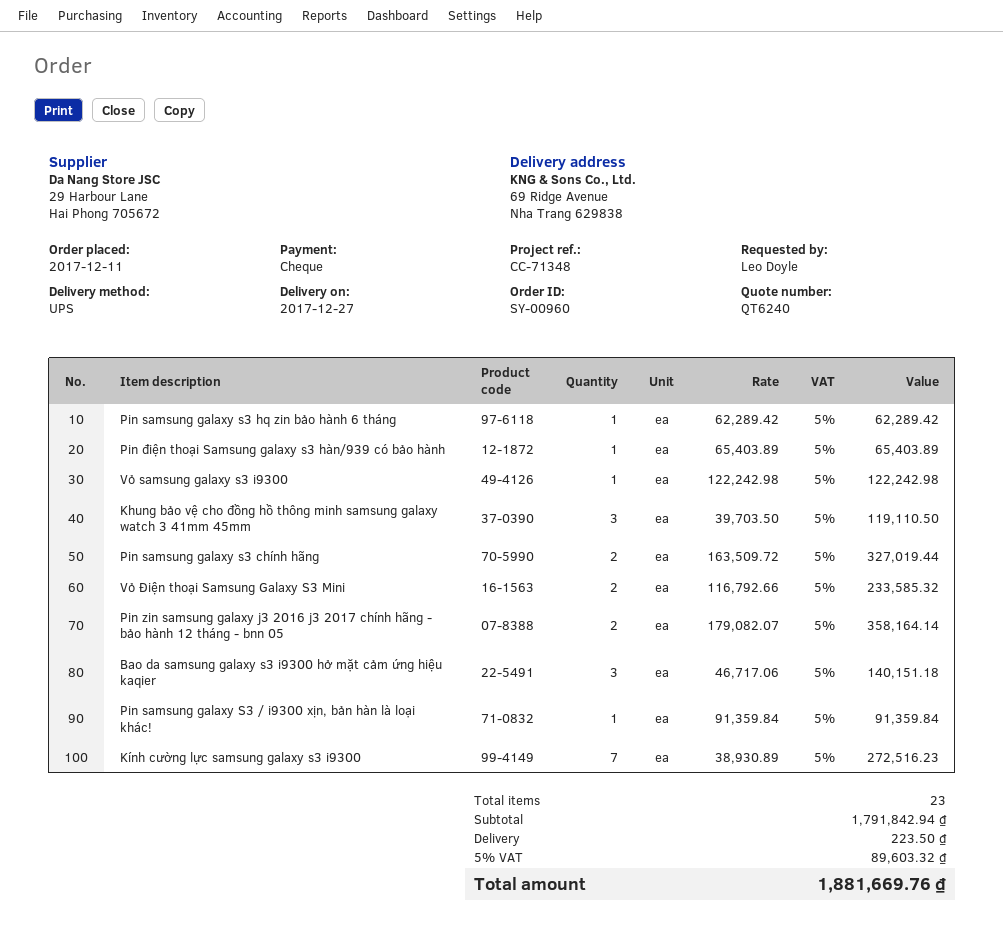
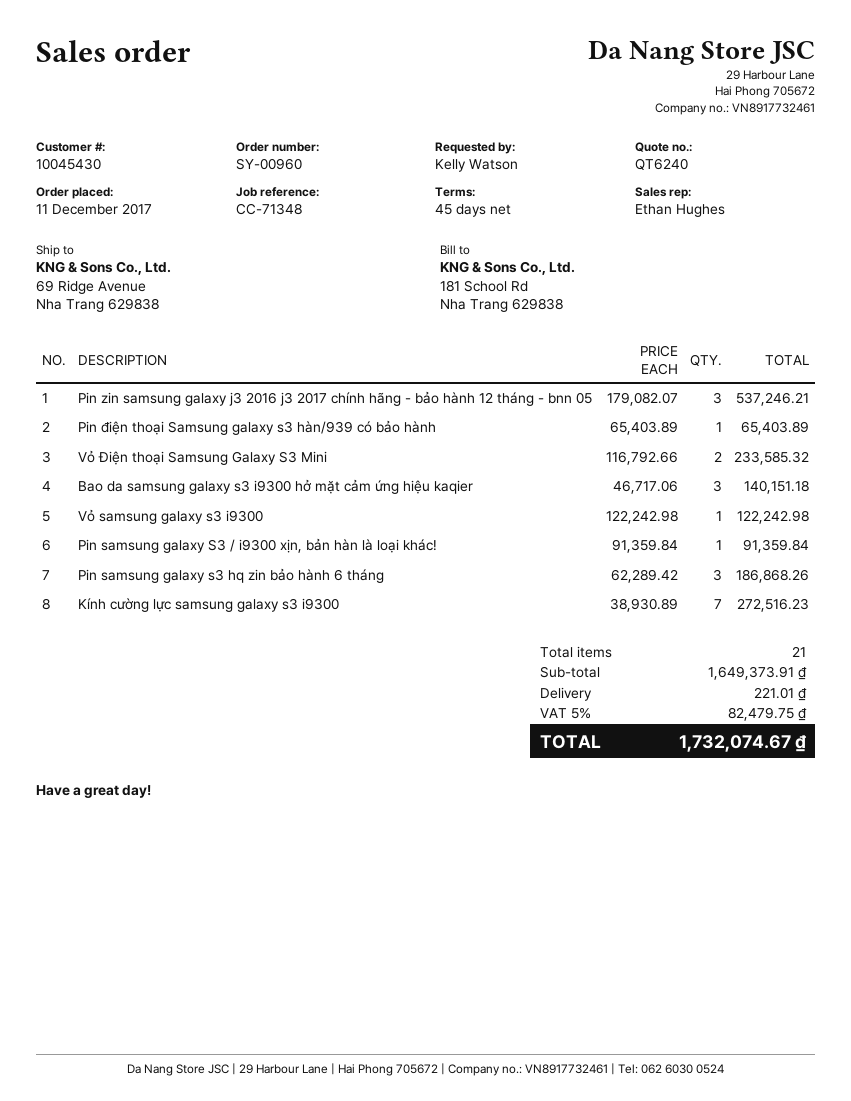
ordered by: Leo Doyle -> Kelly Watson
Pin samsung galaxy s3 hq zin bảo hành 6 tháng: 1 x 62289.42 = 62289.42 -> 3 x 62289.42 = 186868.26
Khung bảo vệ cho đồng hồ thông minh samsung galaxy watch 3 41mm 45mm: 3 x 39703.50 = 119110.50 -> none
Pin samsung galaxy s3 chính hãng: 2 x 163509.72 = 327019.44 -> none
Pin zin samsung galaxy j3 2016 j3 2017 chính hãng - bảo hành 12 tháng - bnn 05: 2 x 179082.07 = 358164.14 -> 3 x 179082.07 = 537246.21
total quantity: 23 -> 21
subtotal: 1791842.94 -> 1649373.91
shipping: 223.50 -> 221.01
tax: 5% = 89603.32 -> 5% = 82479.75
total: 1881669.76 -> 1732074.67

